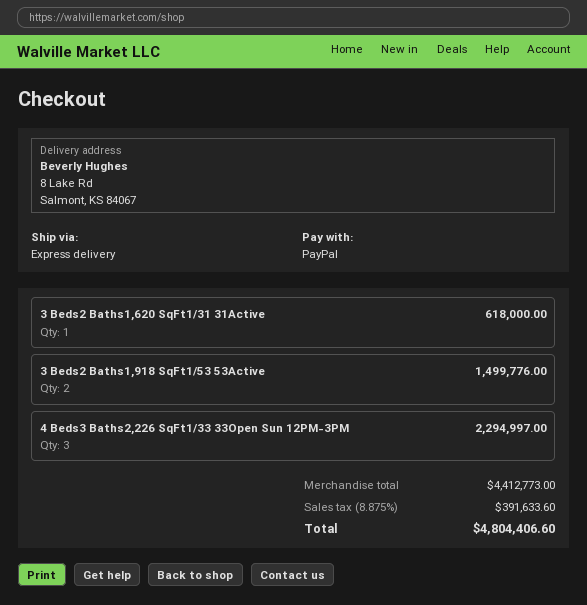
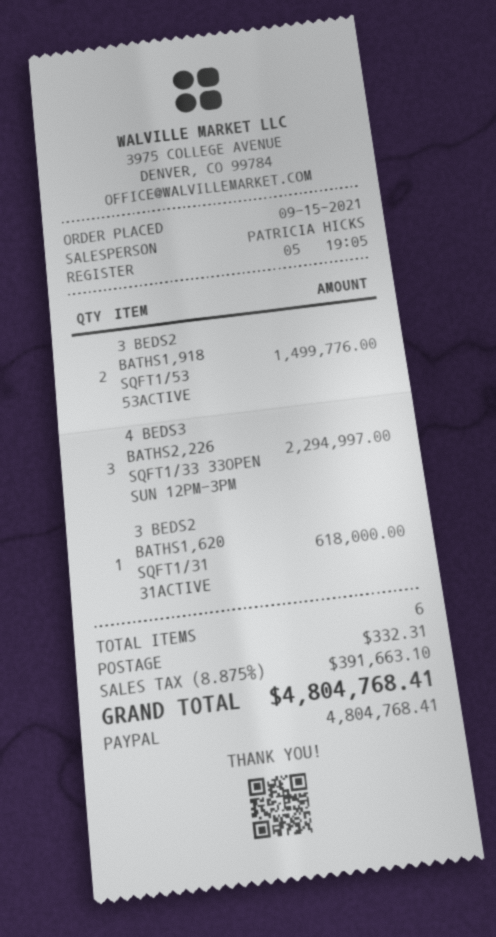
shipping: none -> 332.31
tax: 8.875% = 391633.60 -> 8.875% = 391663.10
total: 4804406.60 -> 4804768.41

